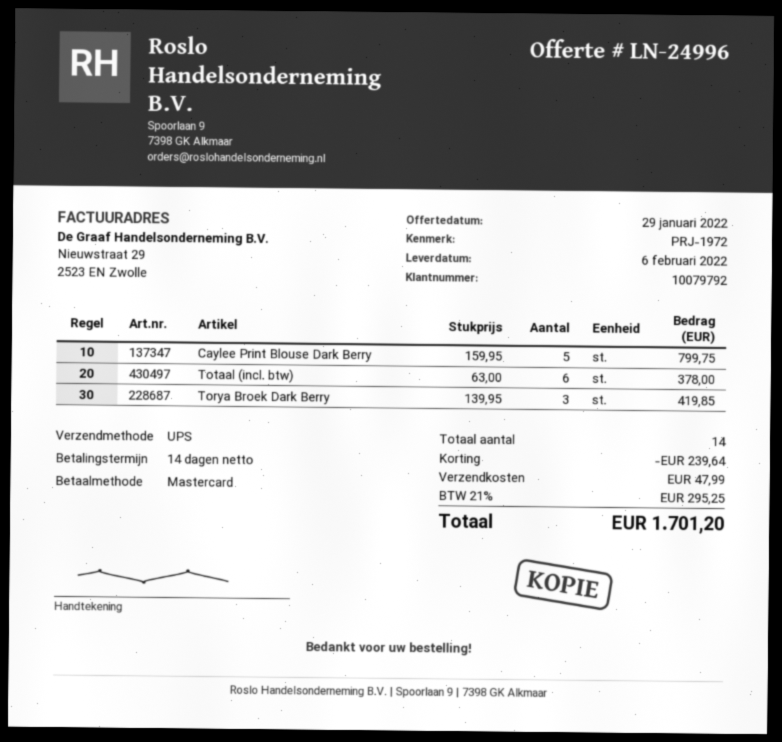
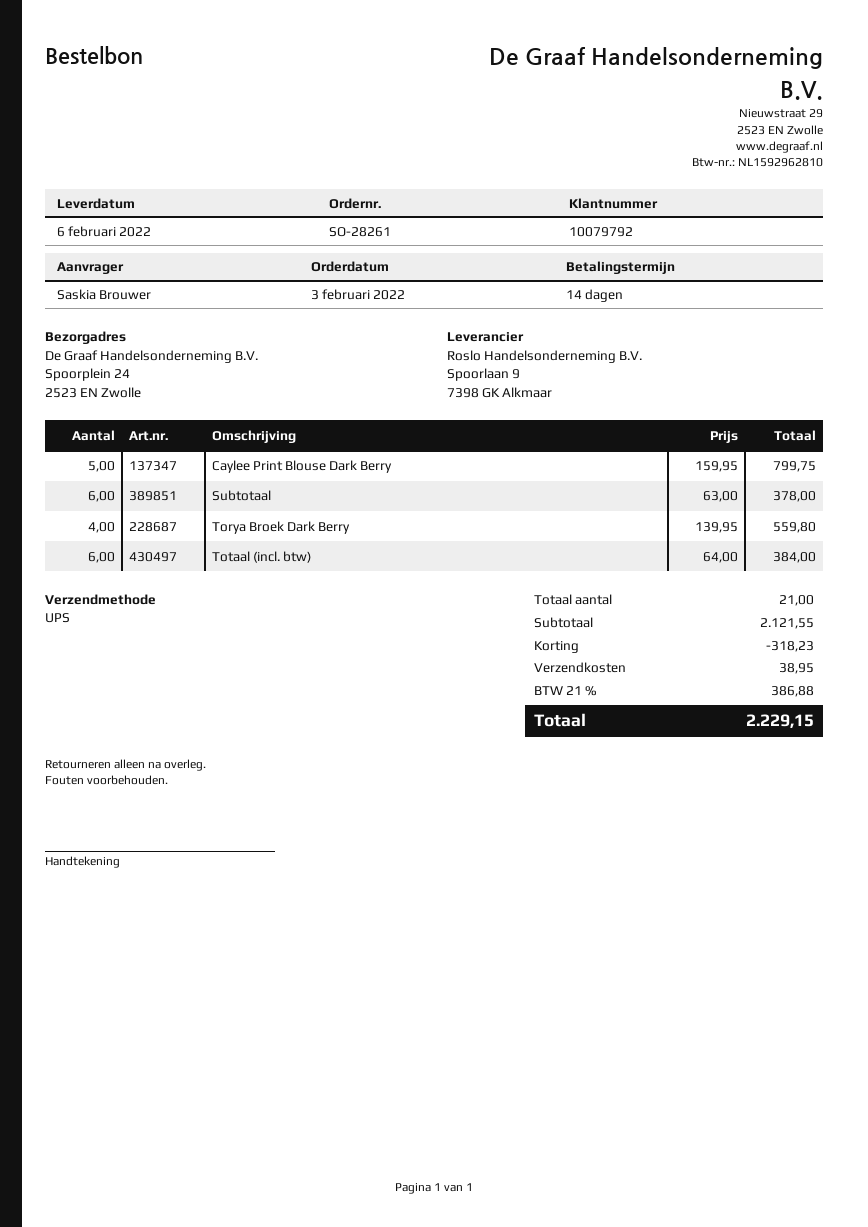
Totaal (incl. btw): 6 x 63.00 = 378.00 -> 6 x 64.00 = 384.00
Torya Broek Dark Berry: 3 x 139.95 = 419.85 -> 4 x 139.95 = 559.80
Subtotaal: none -> 6 x 63.00 = 378.00
total quantity: 14 -> 21
discount: 239.64 -> 318.23
shipping: 47.99 -> 38.95
tax: 21% = 295.25 -> 21% = 386.88
total: 1701.20 -> 2229.15

